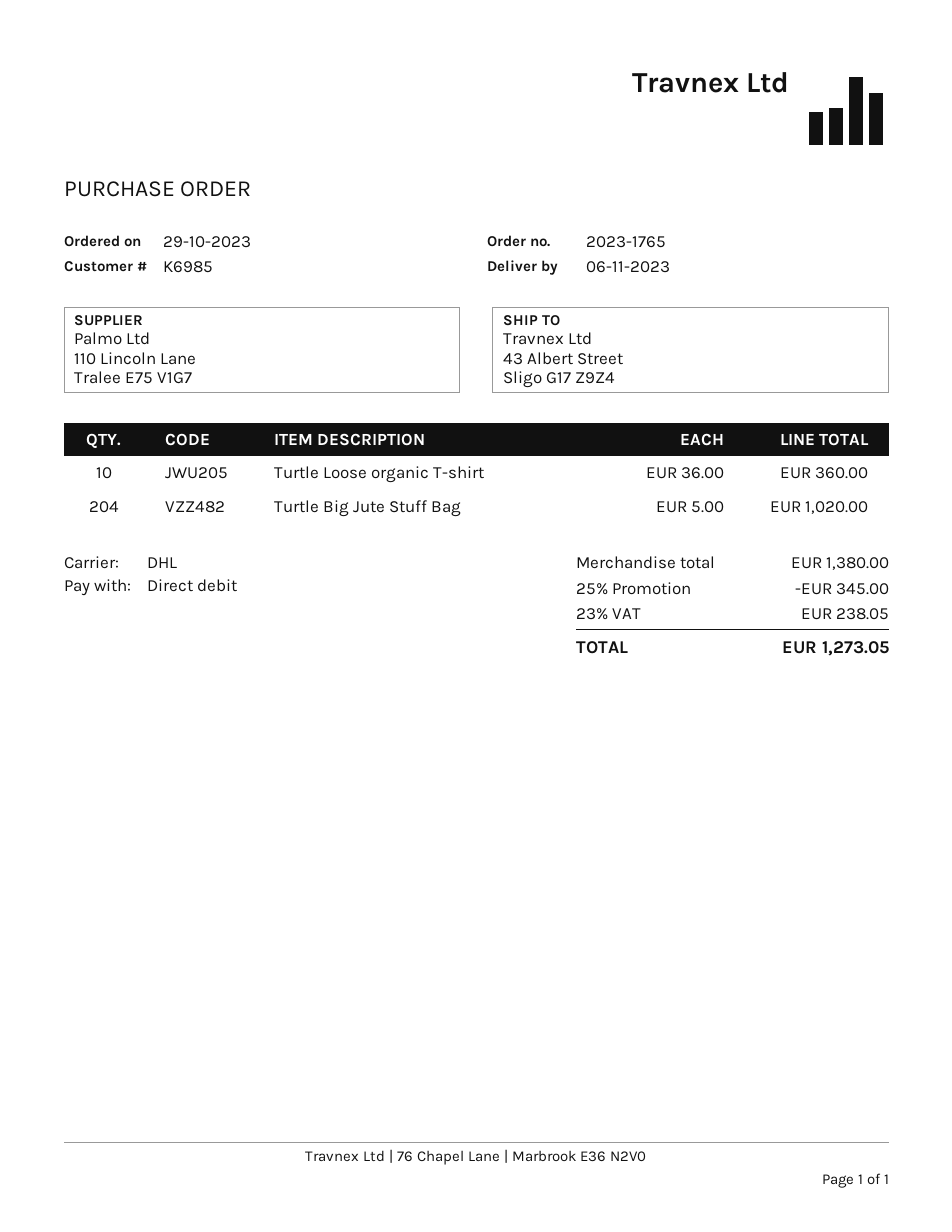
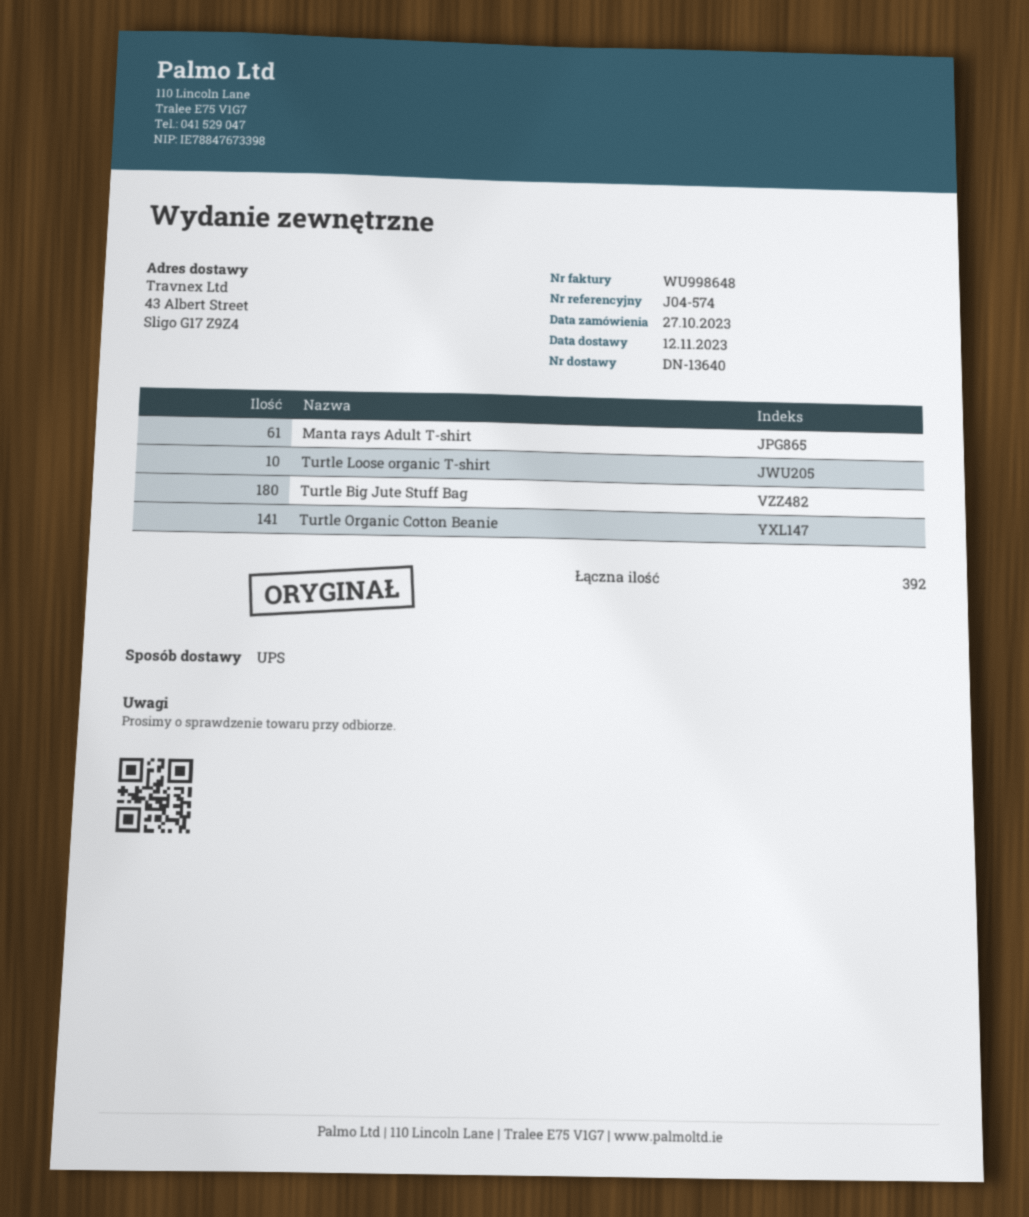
order date: 2023-10-29 -> 2023-10-27
delivery date: 2023-11-06 -> 2023-11-12
shipping method: DHL -> UPS
Turtle Big Jute Stuff Bag: 204 -> 180
Manta rays Adult T-shirt: none -> 61
Turtle Organic Cotton Beanie: none -> 141

